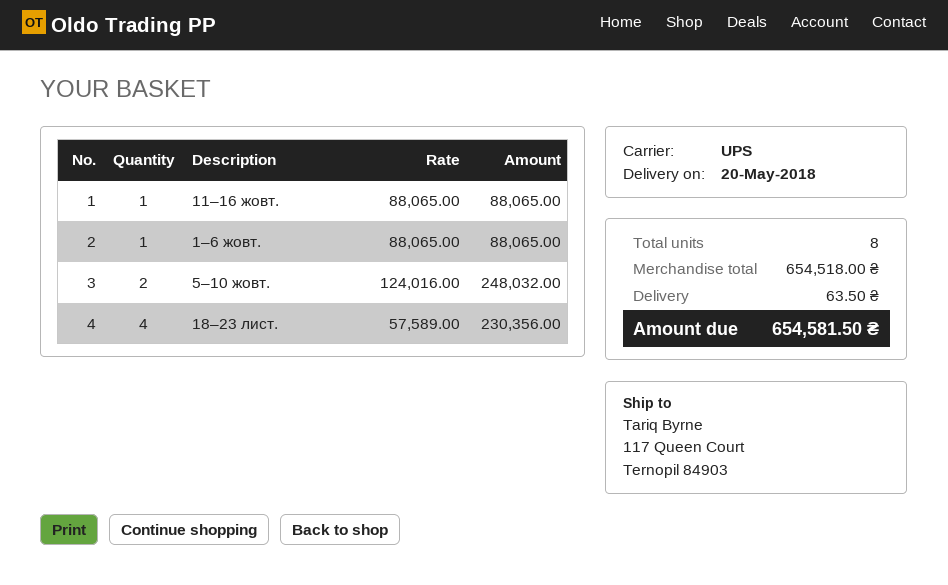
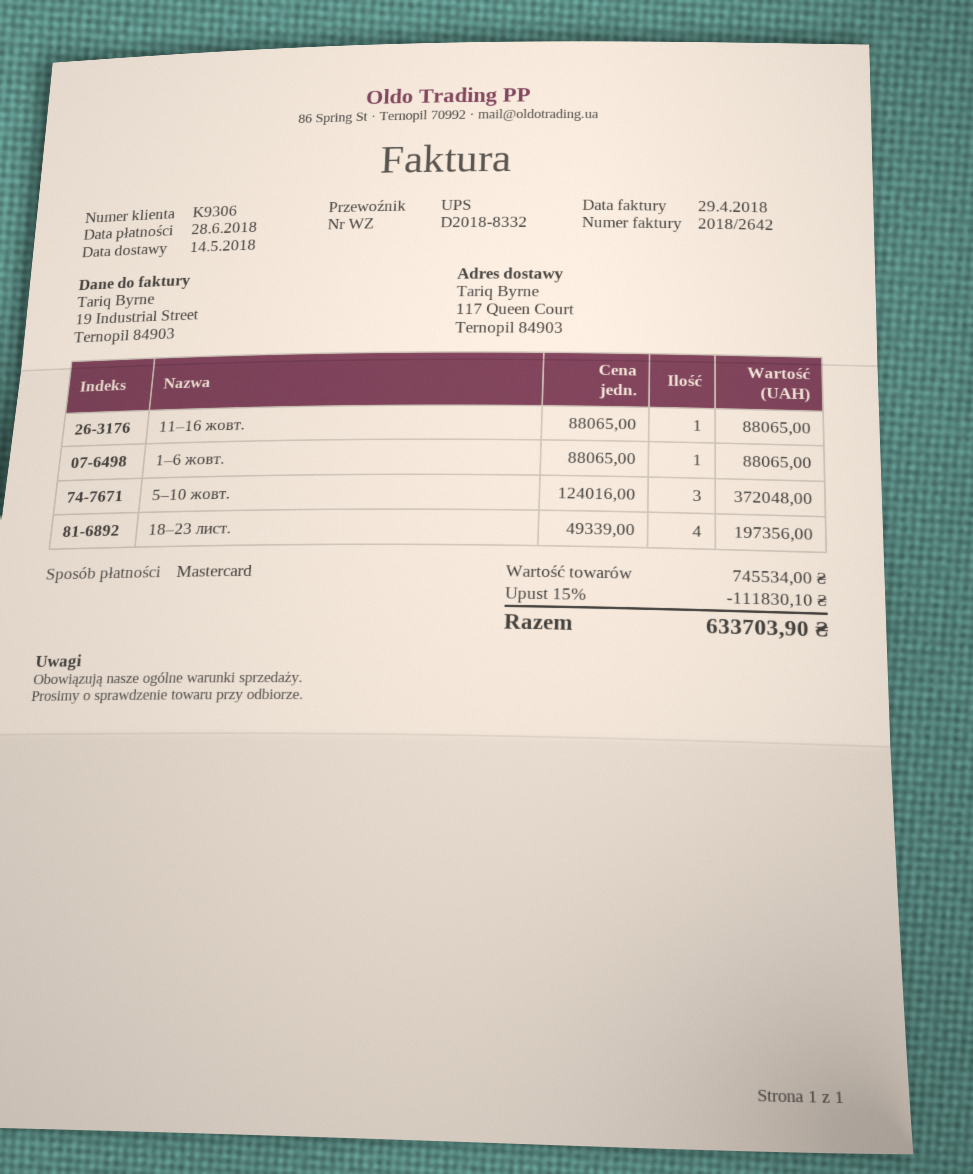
delivery date: 2018-05-20 -> 2018-05-14
5–10 жовт.: 2 x 124016.00 = 248032.00 -> 3 x 124016.00 = 372048.00
18–23 лист.: 4 x 57589.00 = 230356.00 -> 4 x 49339.00 = 197356.00
subtotal: 654518.00 -> 745534.00
discount: none -> 15% = 111830.10
shipping: 63.50 -> none
total: 654581.50 -> 633703.90

